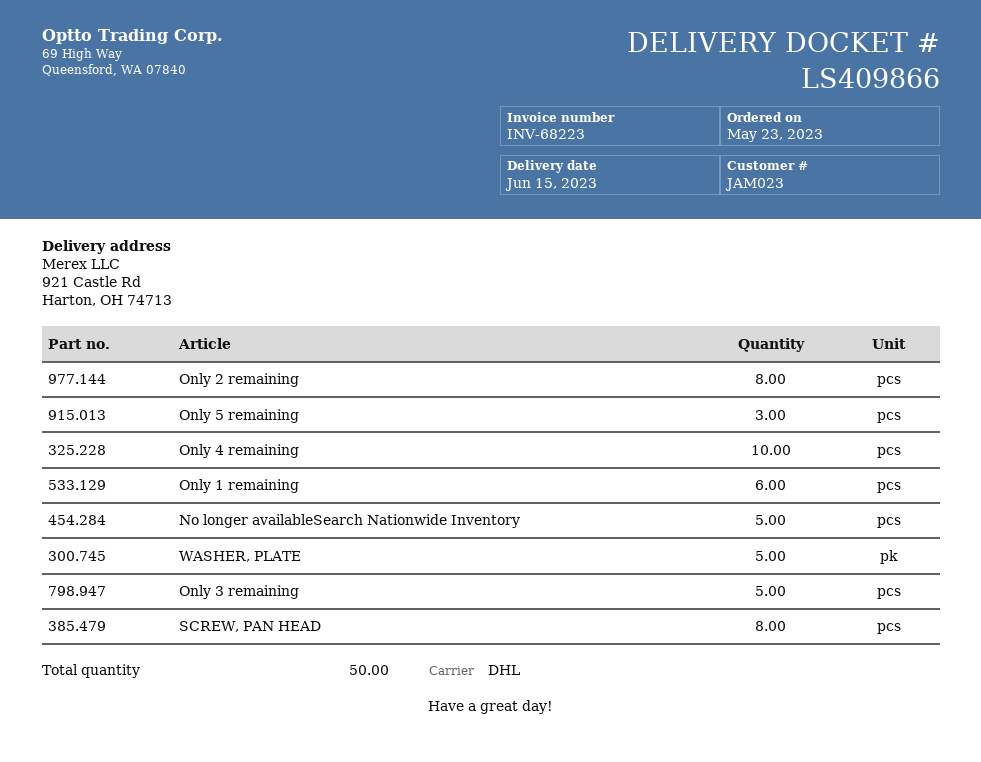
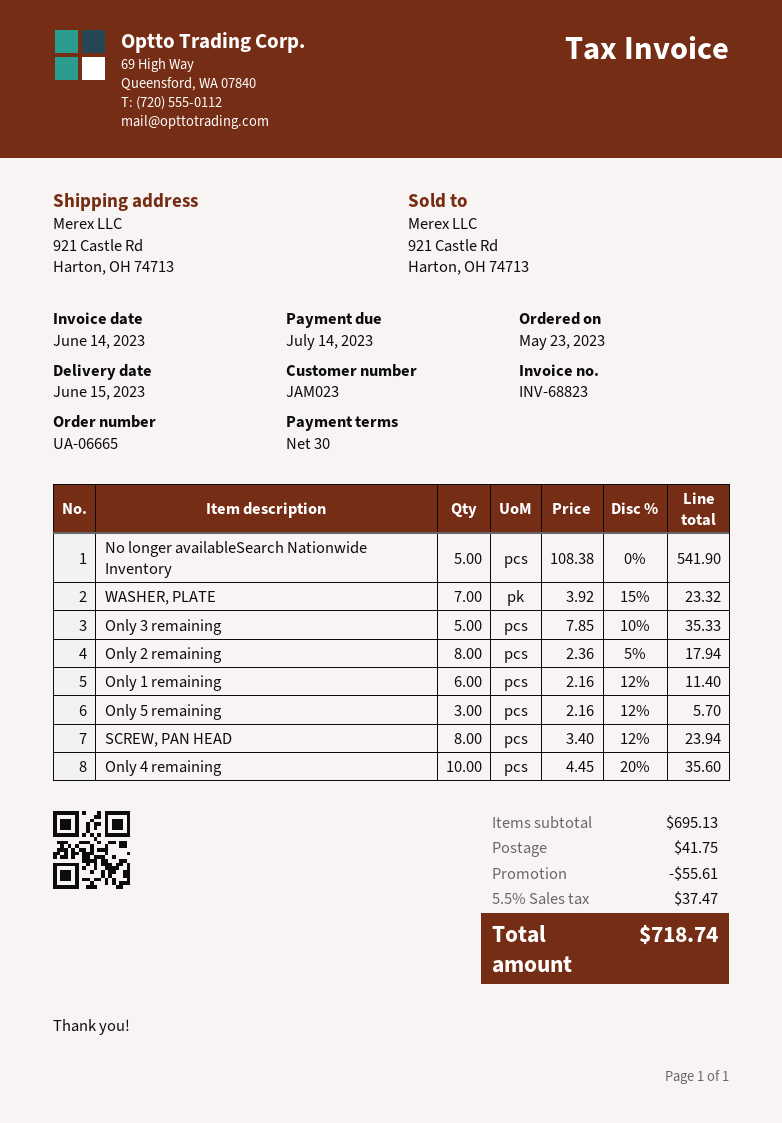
invoice number: INV-68223 -> INV-68823
WASHER, PLATE: 5 -> 7

